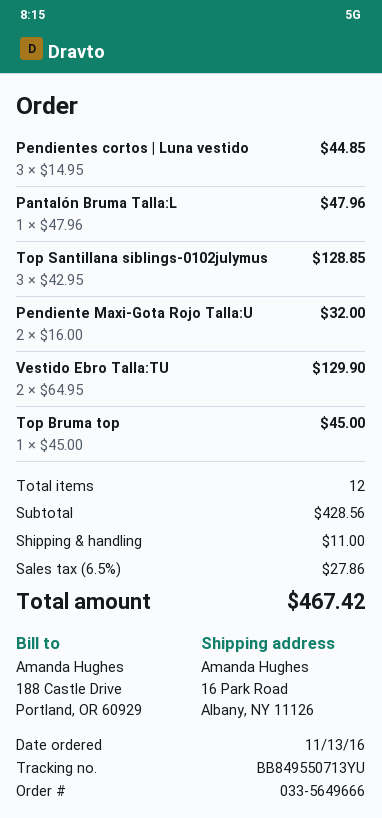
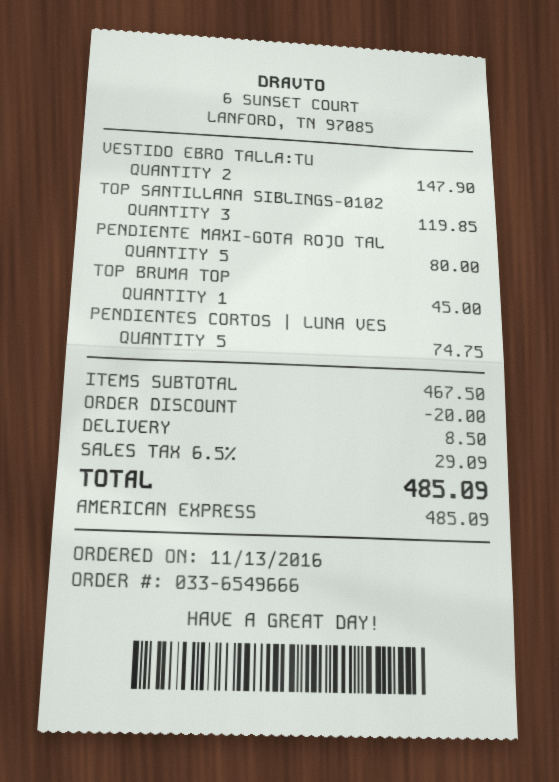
order number: 033-5649666 -> 033-6549666
Pendientes cortos | Luna vestido: 3 for 44.85 -> 5 for 74.75
Pantalón Bruma Talla:L: 1 for 47.96 -> none
Top Santillana siblings-0102julymus: 3 for 128.85 -> 3 for 119.85
Pendiente Maxi-Gota Rojo Talla:U: 2 for 32.00 -> 5 for 80.00
Vestido Ebro Talla:TU: 2 for 129.90 -> 2 for 147.90
subtotal: 428.56 -> 467.50
discount: none -> 20.00
shipping: 11.00 -> 8.50
tax: 6.5% = 27.86 -> 6.5% = 29.09
total: 467.42 -> 485.09

